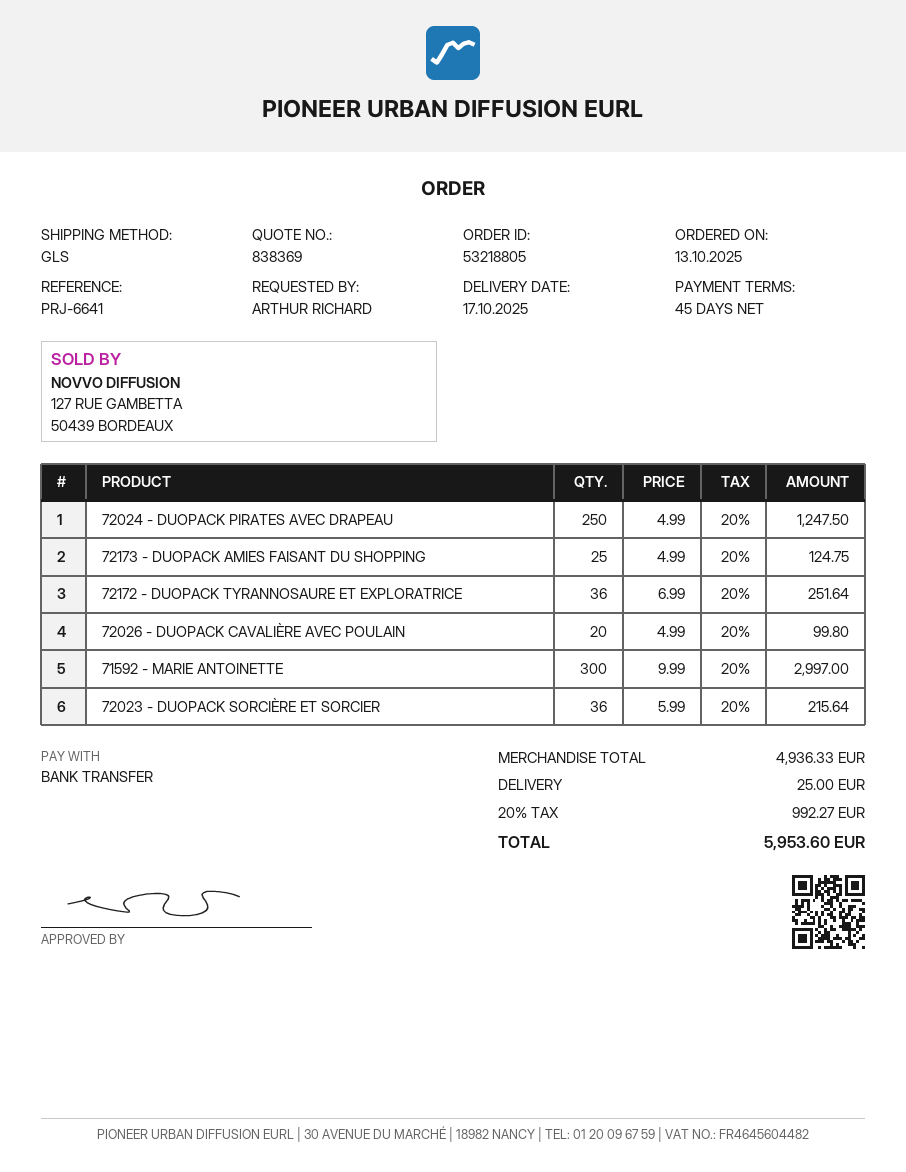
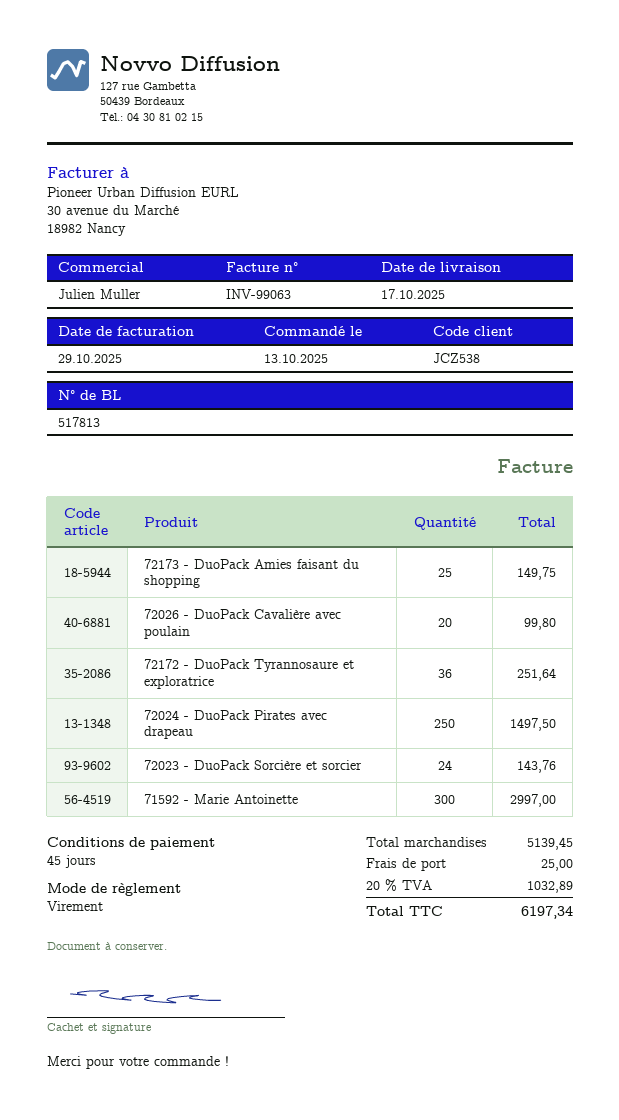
72024 - DUOPACK PIRATES AVEC DRAPEAU: 250 for 1247.50 -> 250 for 1497.50
72173 - DUOPACK AMIES FAISANT DU SHOPPING: 25 for 124.75 -> 25 for 149.75
72023 - DUOPACK SORCIÈRE ET SORCIER: 36 for 215.64 -> 24 for 143.76
subtotal: 4936.33 -> 5139.45
tax: 20% = 992.27 -> 20% = 1032.89
total: 5953.60 -> 6197.34

